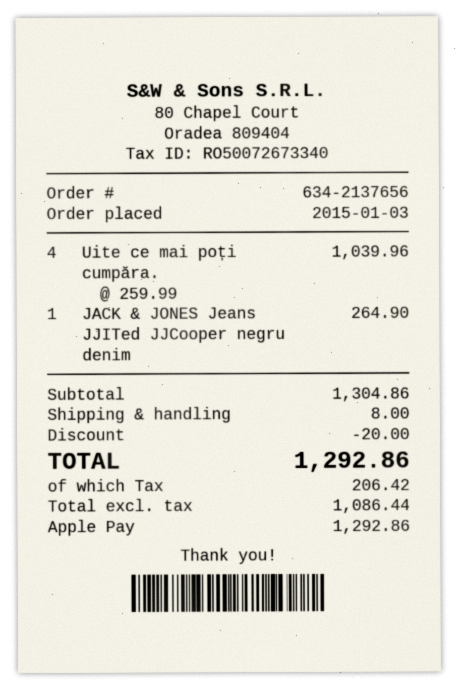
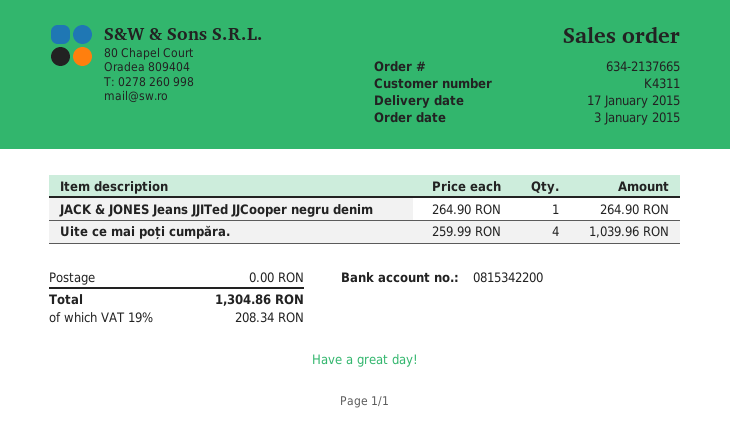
order number: 634-2137656 -> 634-2137665
discount: 20.00 -> none
shipping: 8.00 -> 0.00
tax: 206.42 -> 208.34
total: 1292.86 -> 1304.86

